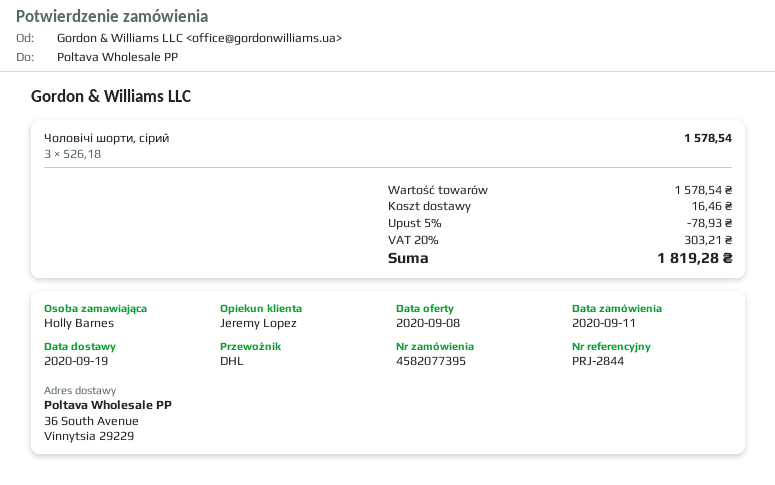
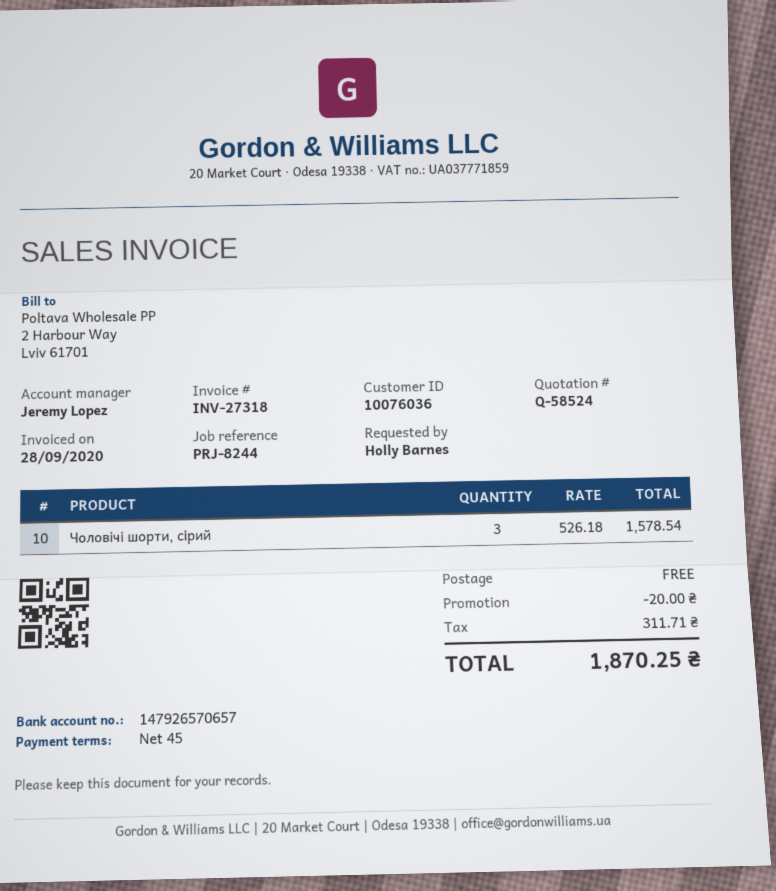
reference: PRJ-2844 -> PRJ-8244
discount: 78.93 -> 20.00
shipping: 16.46 -> 0.00
tax: 303.21 -> 311.71
total: 1819.28 -> 1870.25

